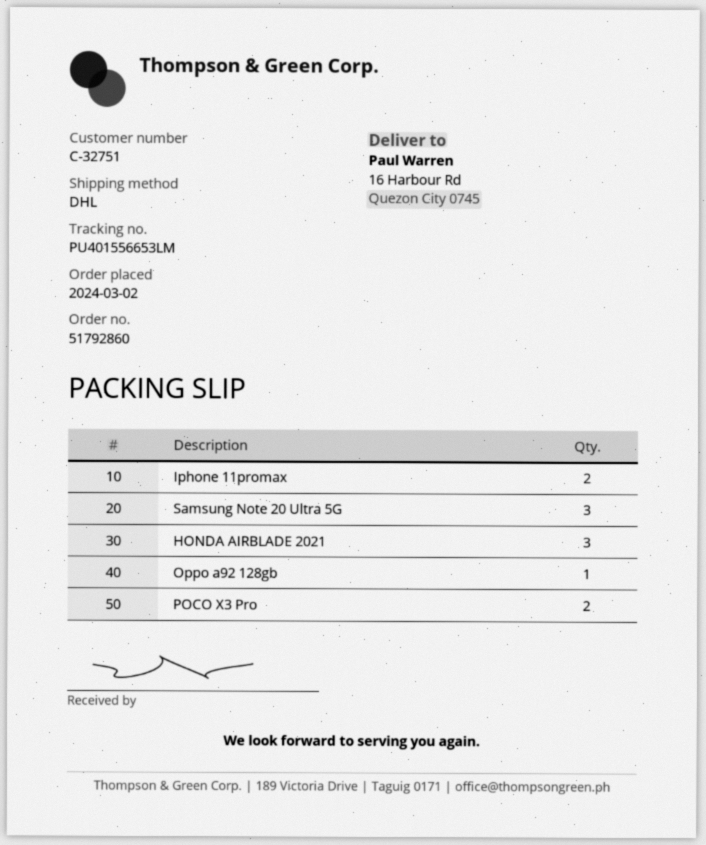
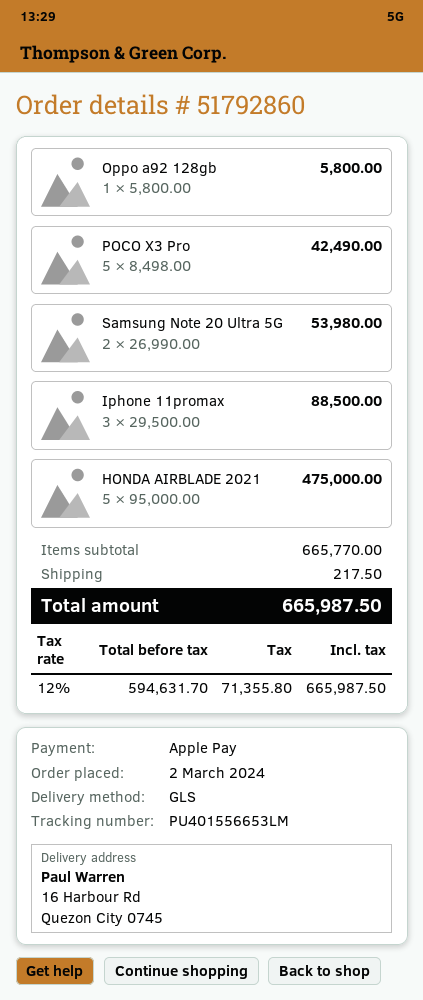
shipping method: DHL -> GLS
Iphone 11promax: 2 -> 3
Samsung Note 20 Ultra 5G: 3 -> 2
HONDA AIRBLADE 2021: 3 -> 5
POCO X3 Pro: 2 -> 5

